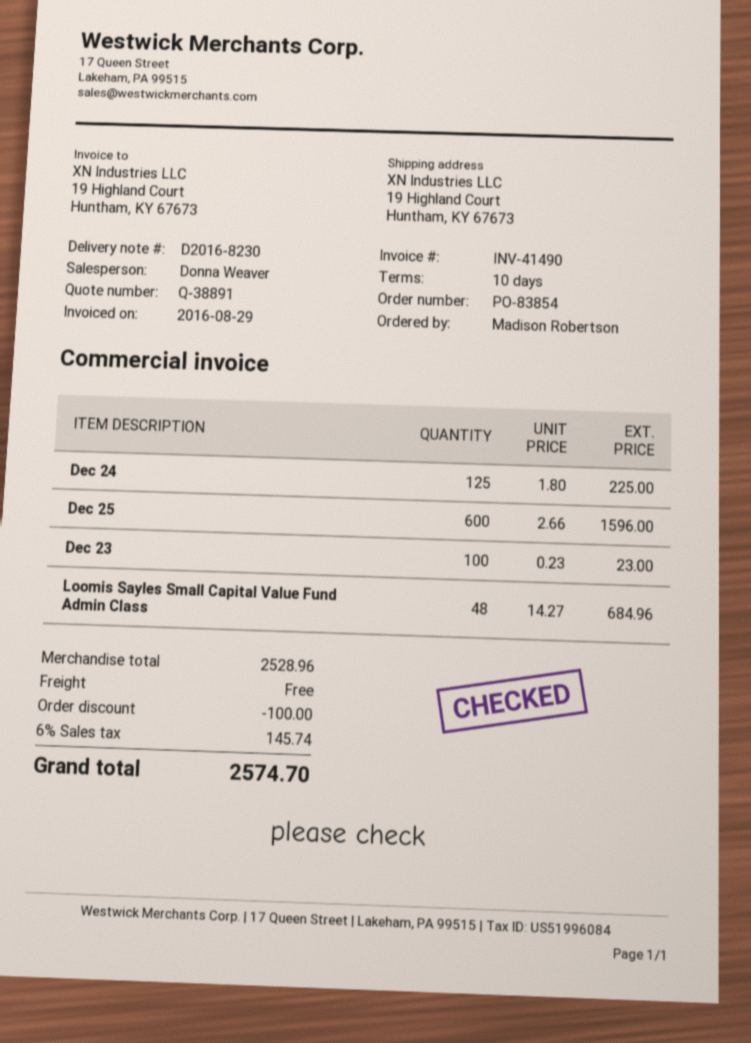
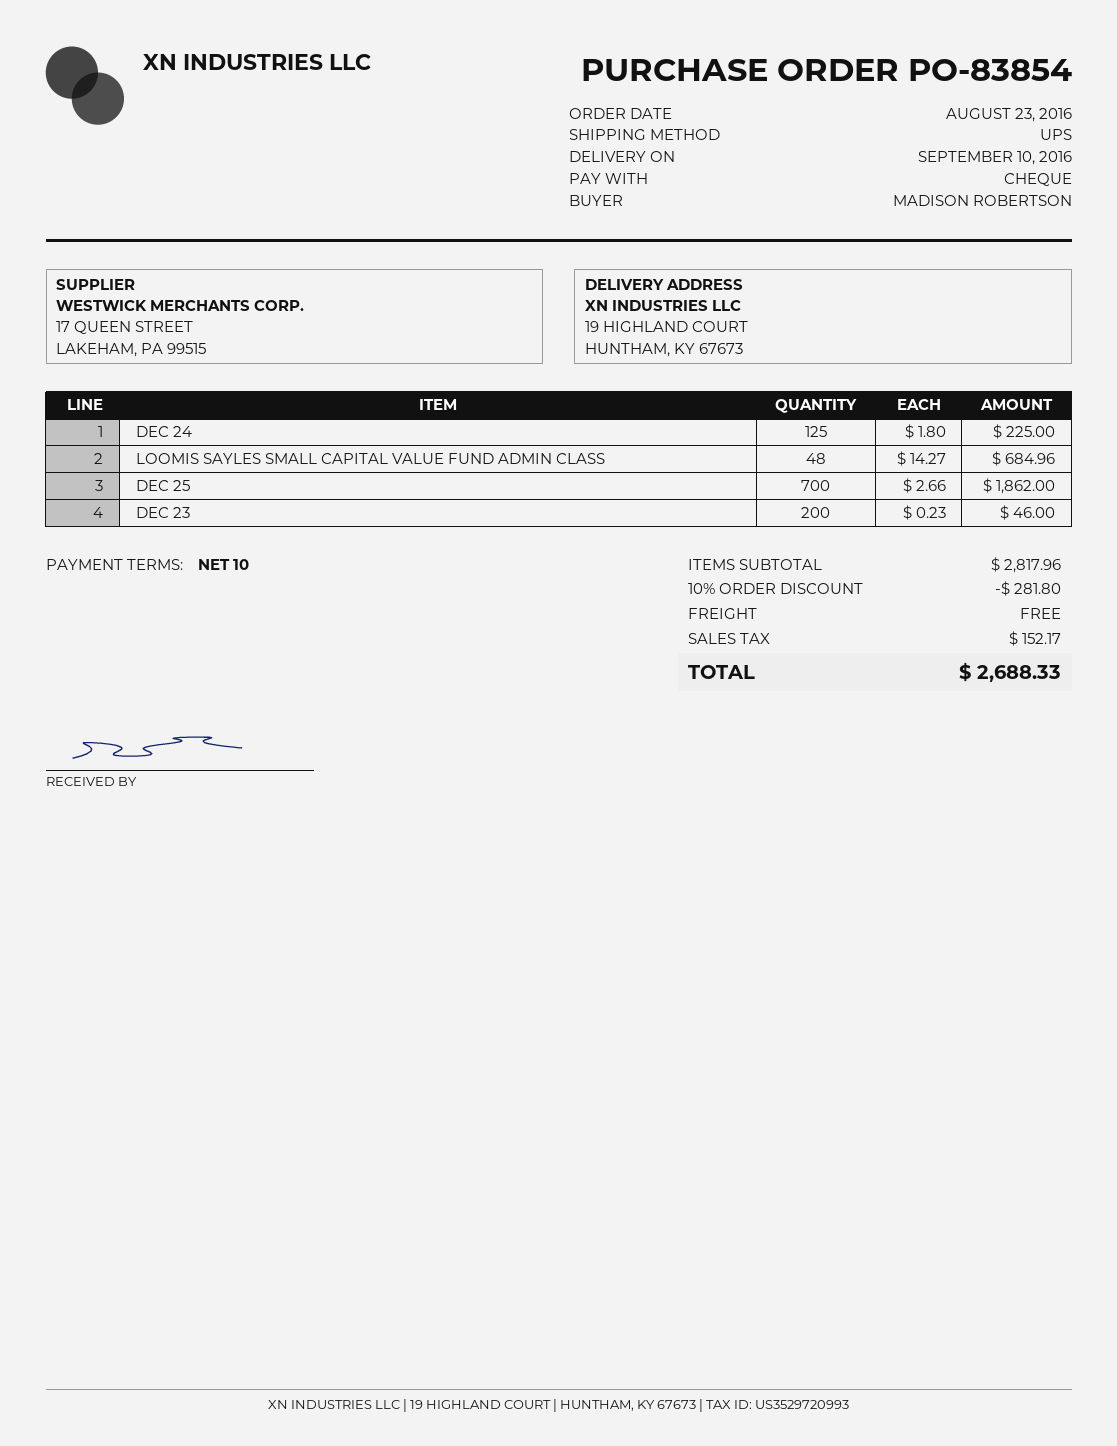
Dec 25: 600 x 2.66 = 1596.00 -> 700 x 2.66 = 1862.00
Dec 23: 100 x 0.23 = 23.00 -> 200 x 0.23 = 46.00
subtotal: 2528.96 -> 2817.96
discount: 100.00 -> 281.80
tax: 145.74 -> 152.17
total: 2574.70 -> 2688.33

